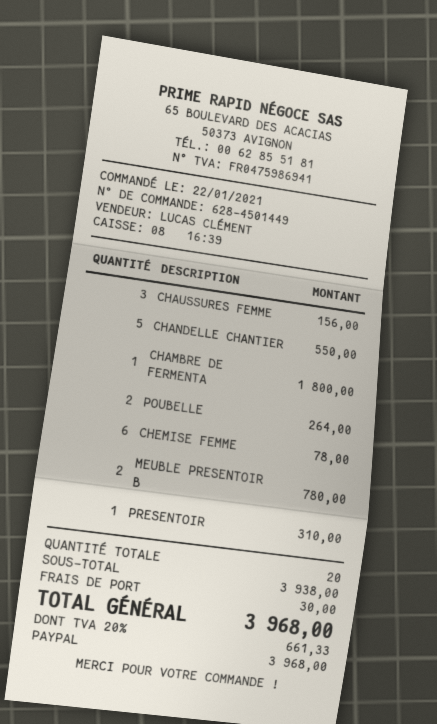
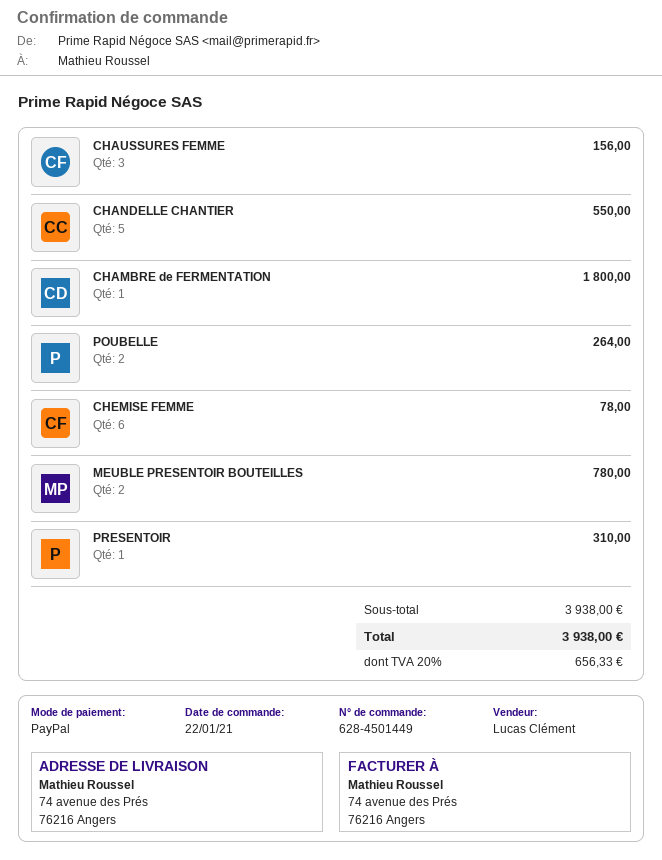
shipping: 30.00 -> none
tax: 20% = 661.33 -> 20% = 656.33
total: 3968.00 -> 3938.00

